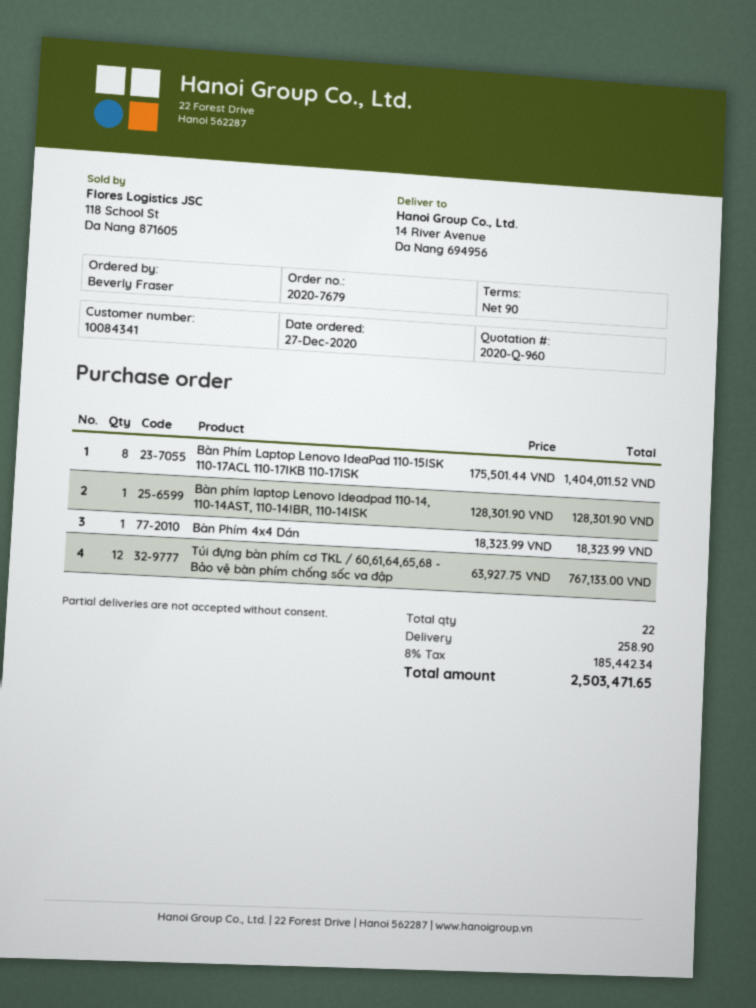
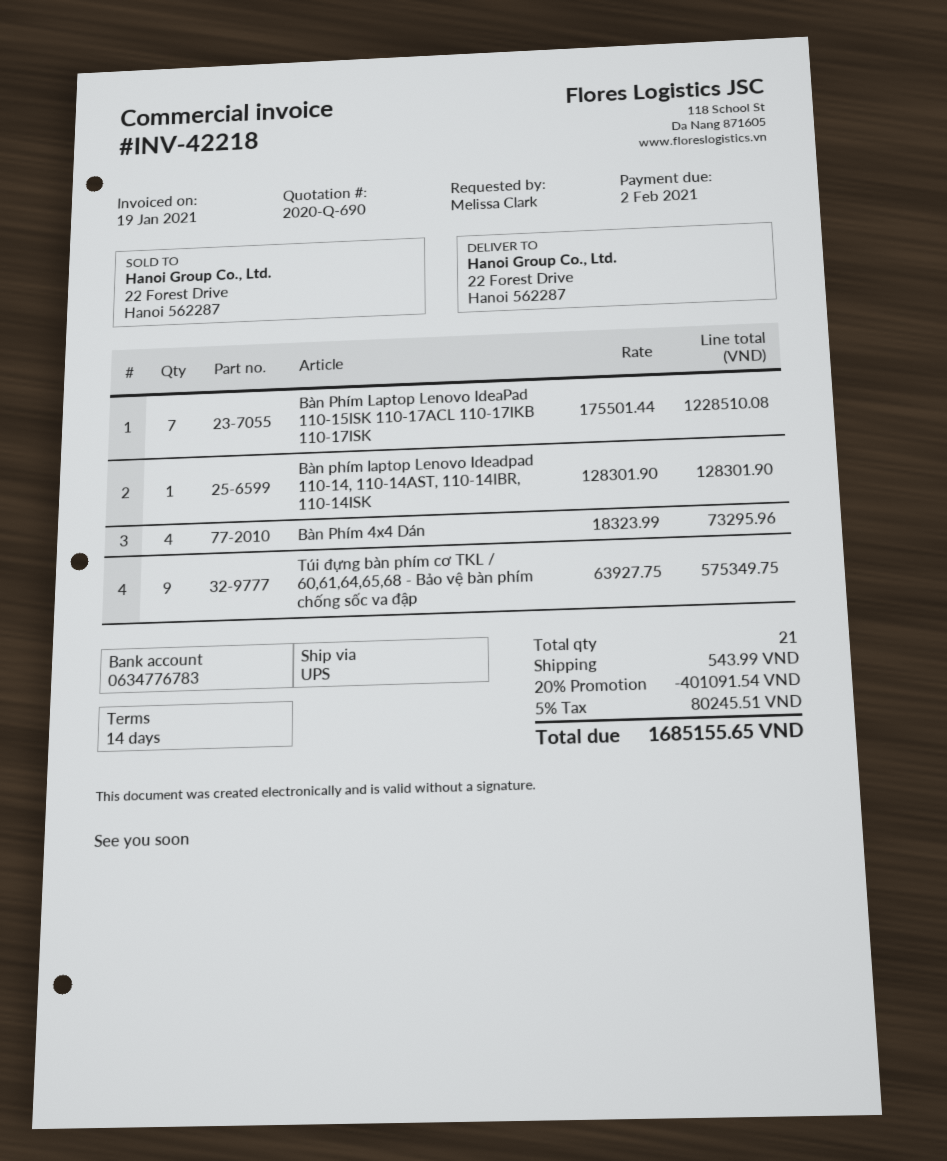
quote number: 2020-Q-960 -> 2020-Q-690
payment terms: 90 days -> 14 days
ordered by: Beverly Fraser -> Melissa Clark
ship to: 14 River Avenue, Da Nang 694956 -> 22 Forest Drive, Hanoi 562287
Bàn Phím Laptop Lenovo IdeaPad 110-15ISK 110-17ACL 110-17IKB 110-17ISK: 8 x 175501.44 = 1404011.52 -> 7 x 175501.44 = 1228510.08
Bàn Phím 4x4 Dán: 1 x 18323.99 = 18323.99 -> 4 x 18323.99 = 73295.96
Túi đựng bàn phím cơ TKL / 60,61,64,65,68 - Bảo vệ bàn phím chống sốc va đập: 12 x 63927.75 = 767133.00 -> 9 x 63927.75 = 575349.75
total quantity: 22 -> 21
discount: none -> 20% = 401091.54
shipping: 258.90 -> 543.99
tax: 8% = 185442.34 -> 5% = 80245.51
total: 2503471.65 -> 1685155.65

